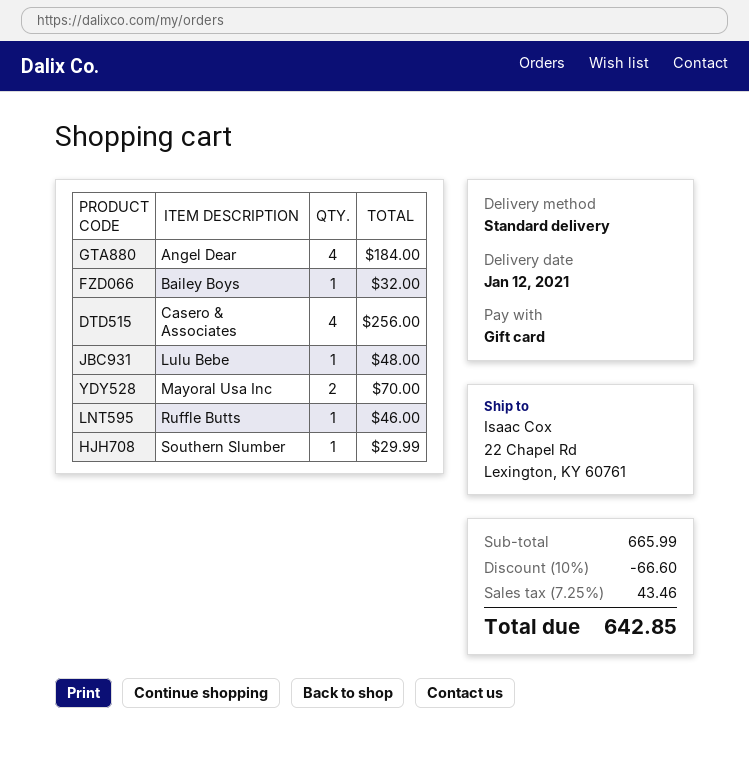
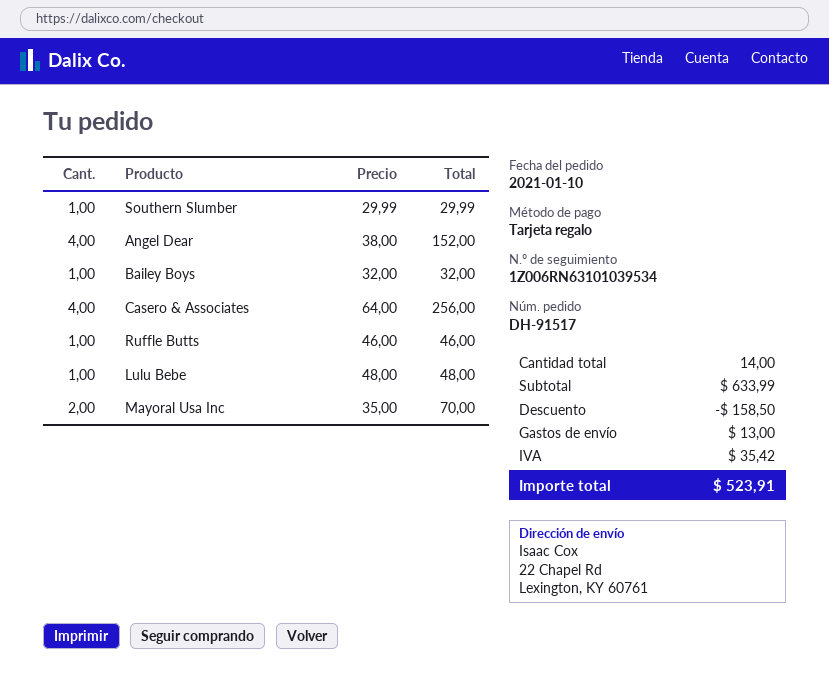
Angel Dear: 4 for 184.00 -> 4 for 152.00
subtotal: 665.99 -> 633.99
discount: 66.60 -> 158.50
shipping: none -> 13.00
tax: 43.46 -> 35.42
total: 642.85 -> 523.91

